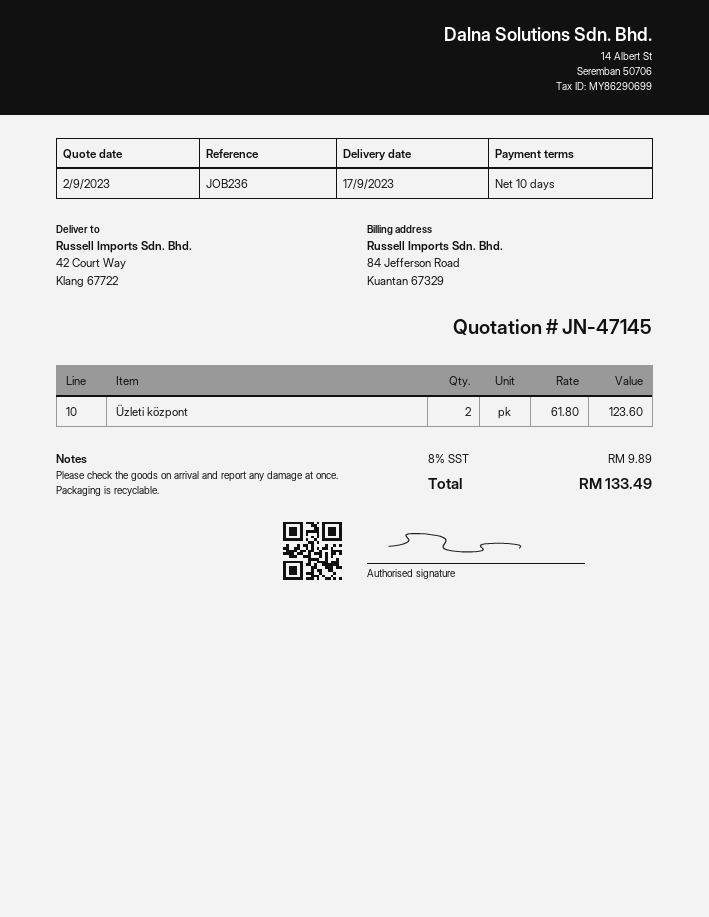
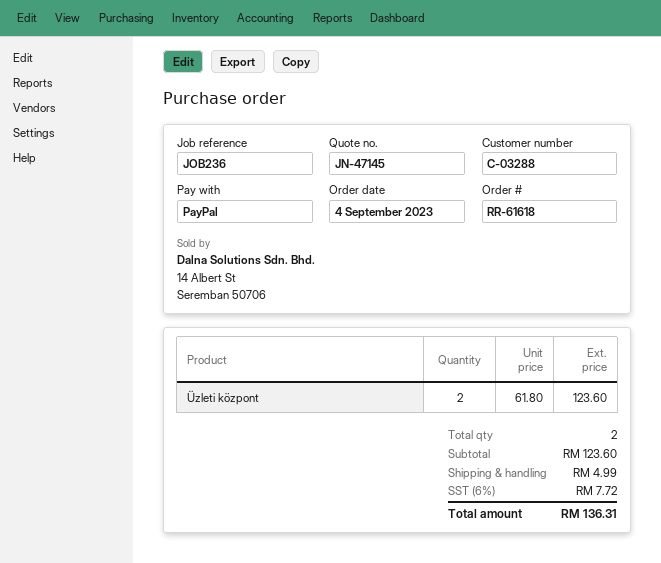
shipping: none -> 4.99
tax: 8% = 9.89 -> 6% = 7.72
total: 133.49 -> 136.31

